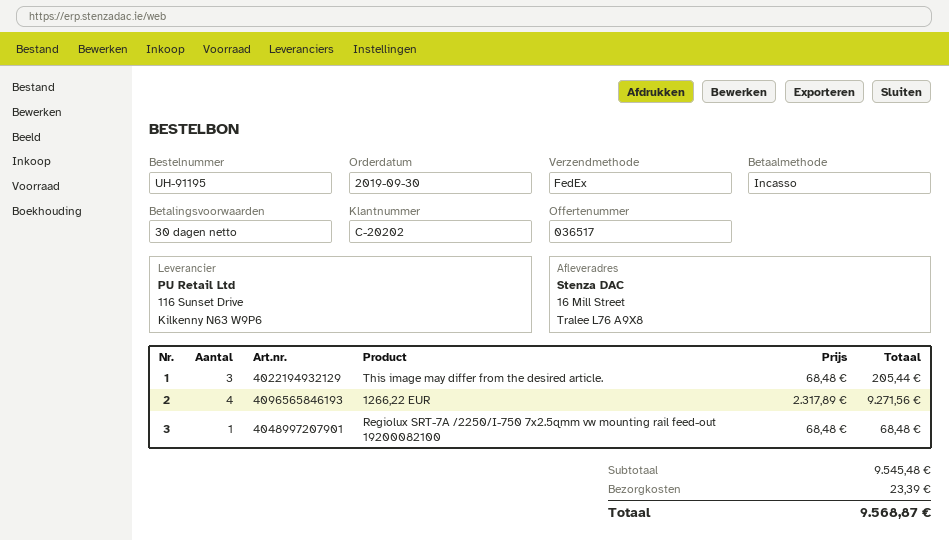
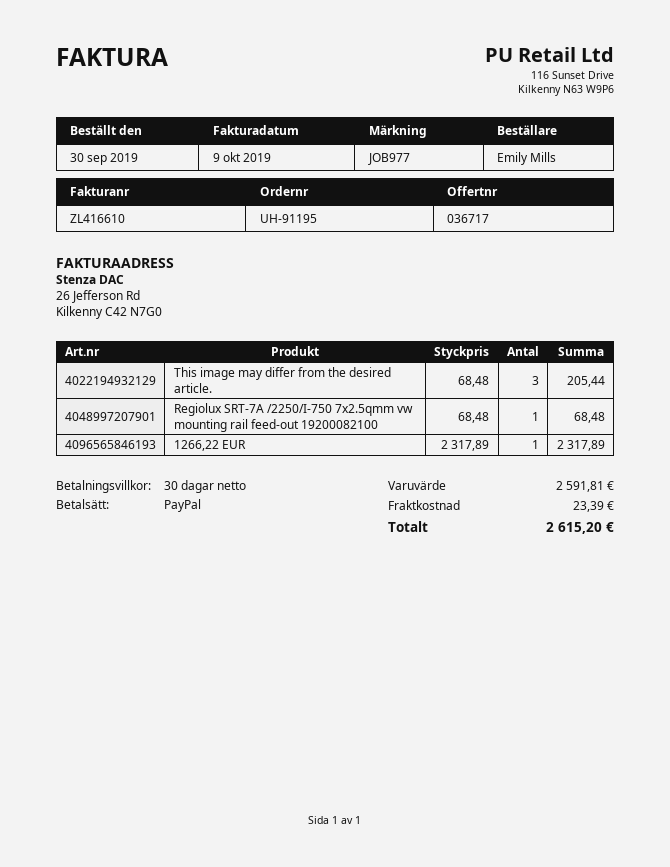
quote number: 036517 -> 036717
payment method: direct debit -> PayPal
1266,22 EUR: 4 x 2317.89 = 9271.56 -> 1 x 2317.89 = 2317.89
subtotal: 9545.48 -> 2591.81
total: 9568.87 -> 2615.20

